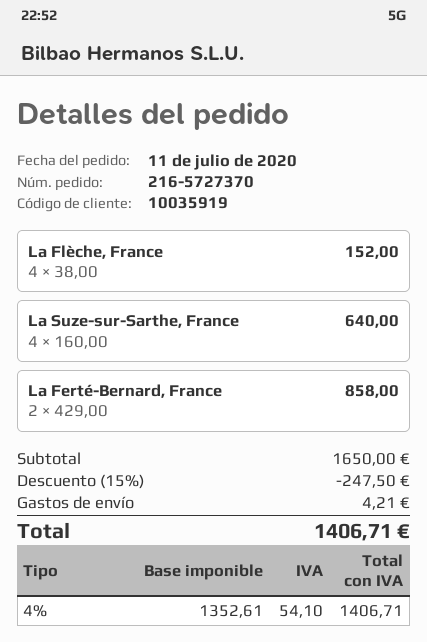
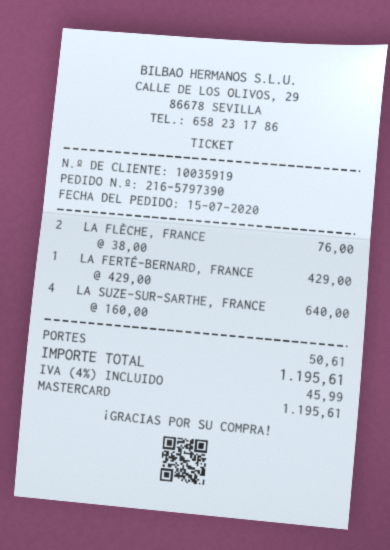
order number: 216-5727370 -> 216-5797390
order date: 2020-07-11 -> 2020-07-15
La Flèche, France: 4 x 38.00 = 152.00 -> 2 x 38.00 = 76.00
La Ferté-Bernard, France: 2 x 429.00 = 858.00 -> 1 x 429.00 = 429.00
discount: 15% = 247.50 -> none
shipping: 4.21 -> 50.61
tax: 4% = 54.10 -> 4% = 45.99
total: 1406.71 -> 1195.61

